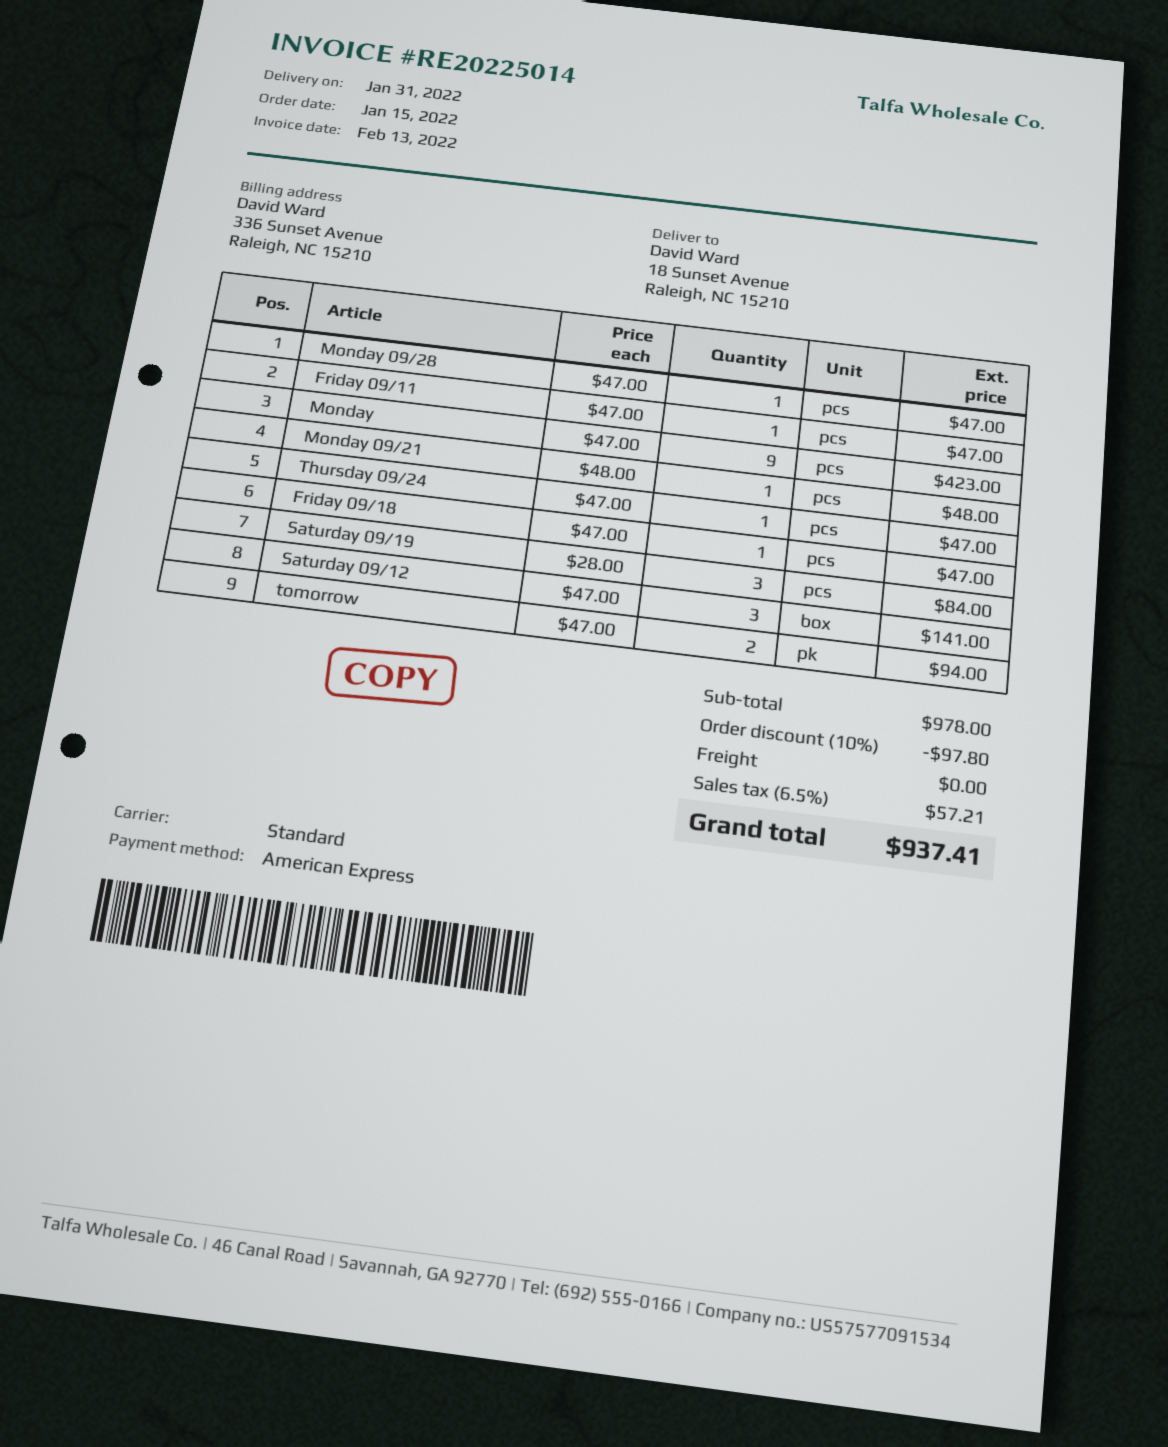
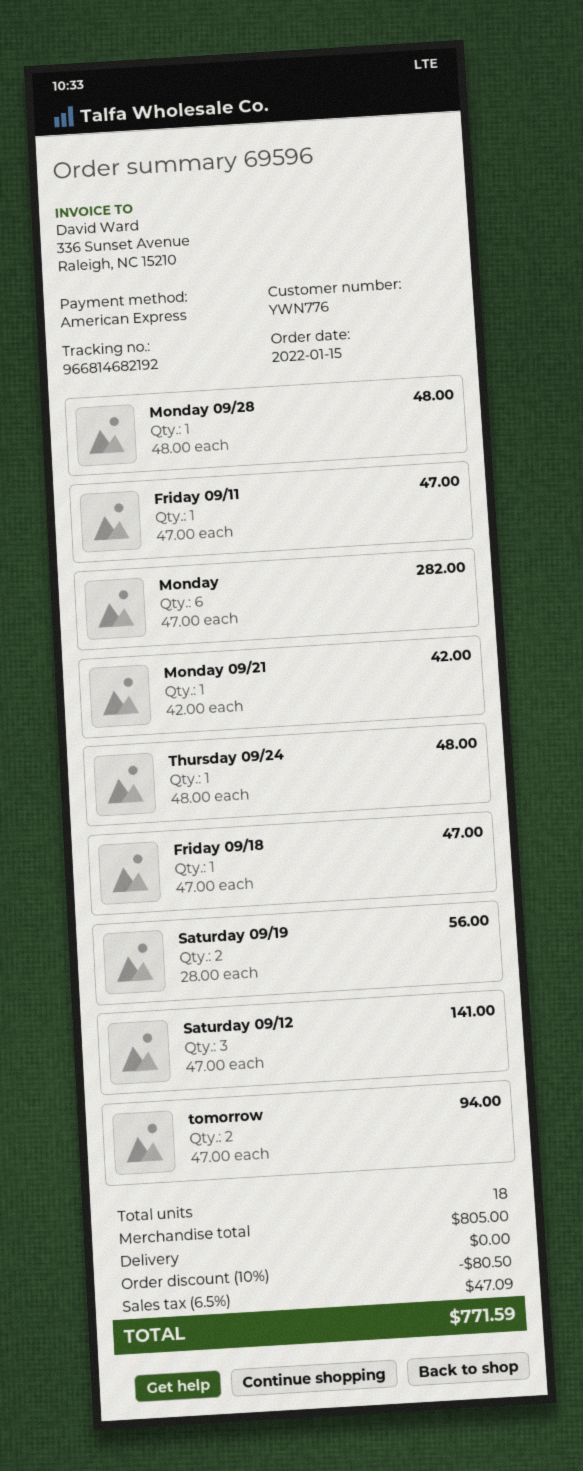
Monday 09/28: 1 x 47.00 = 47.00 -> 1 x 48.00 = 48.00
Monday: 9 x 47.00 = 423.00 -> 6 x 47.00 = 282.00
Monday 09/21: 1 x 48.00 = 48.00 -> 1 x 42.00 = 42.00
Thursday 09/24: 1 x 47.00 = 47.00 -> 1 x 48.00 = 48.00
Saturday 09/19: 3 x 28.00 = 84.00 -> 2 x 28.00 = 56.00
subtotal: 978.00 -> 805.00
discount: 10% = 97.80 -> 10% = 80.50
tax: 6.5% = 57.21 -> 6.5% = 47.09
total: 937.41 -> 771.59

